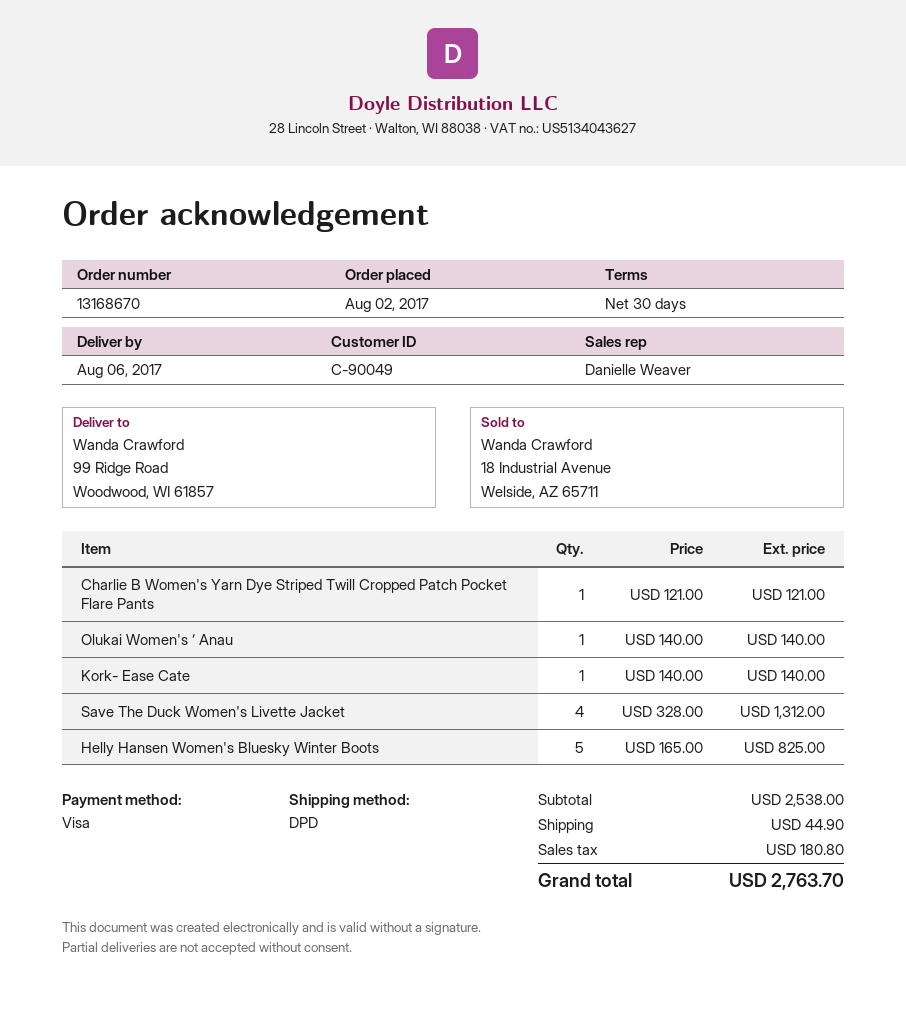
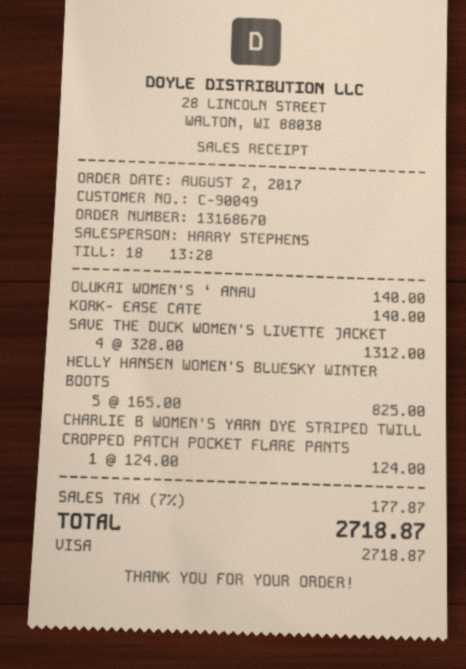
sales rep: Danielle Weaver -> HARRY STEPHENS
Charlie B Women's Yarn Dye Striped Twill Cropped Patch Pocket Flare Pants: 1 x 121.00 = 121.00 -> 1 x 124.00 = 124.00
shipping: 44.90 -> none
tax: 180.80 -> 177.87
total: 2763.70 -> 2718.87

